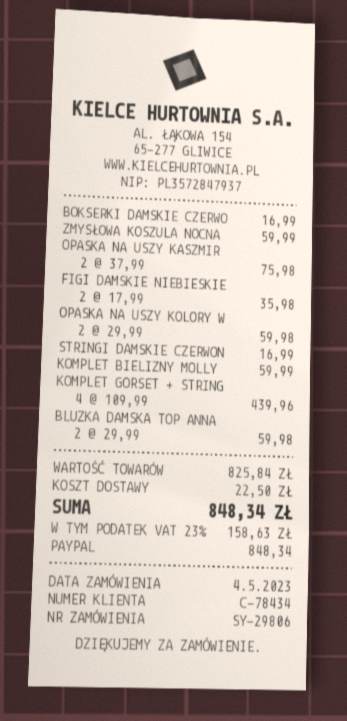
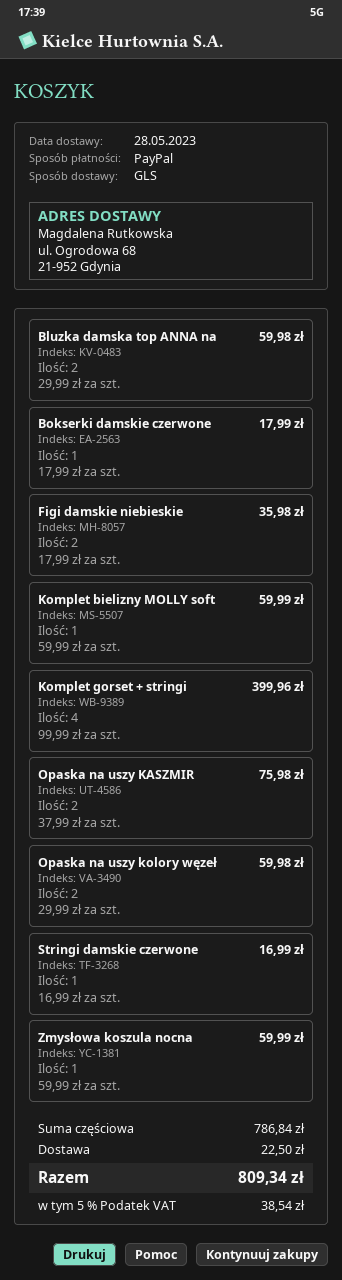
BOKSERKI DAMSKIE CZERWO: 1 x 16.99 = 16.99 -> 1 x 17.99 = 17.99
KOMPLET GORSET + STRING: 4 x 109.99 = 439.96 -> 4 x 99.99 = 399.96
subtotal: 825.84 -> 786.84
tax: 23% = 158.63 -> 5% = 38.54
total: 848.34 -> 809.34

